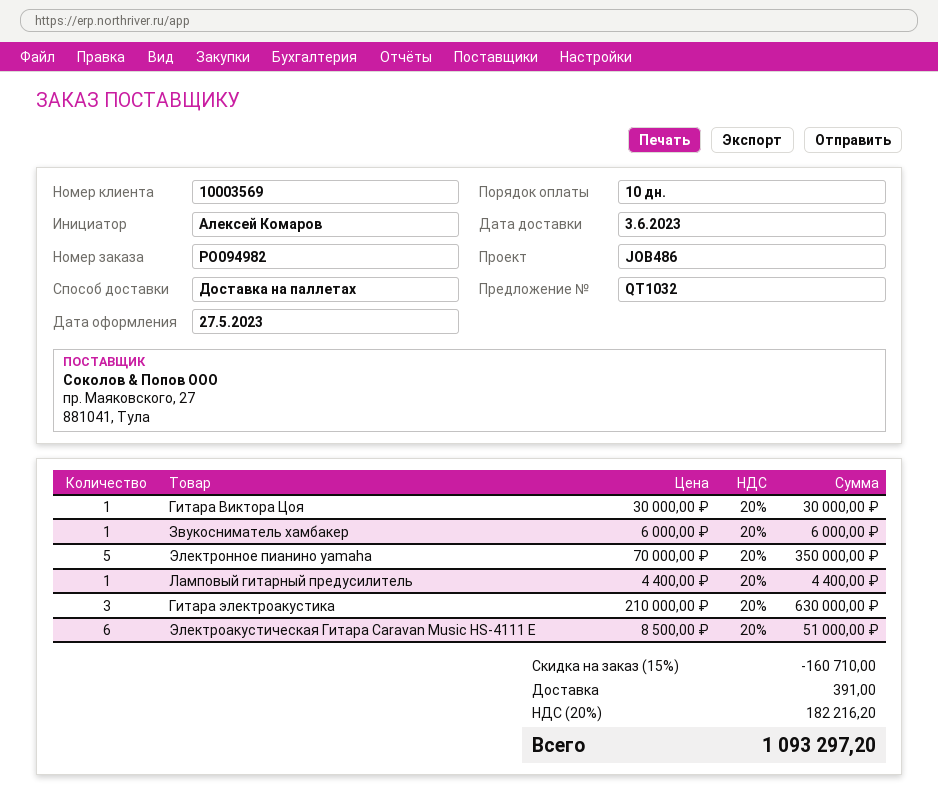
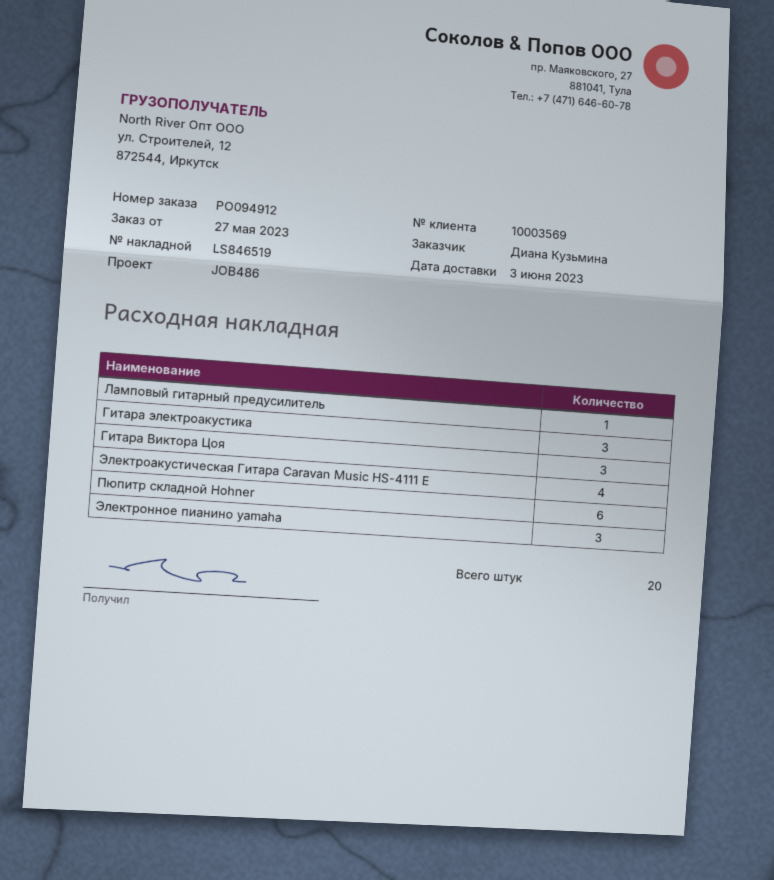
order number: PO094982 -> PO094912
ordered by: Алексей Комаров -> Диана Кузьмина
Гитара Виктора Цоя: 1 -> 3
Звукосниматель хамбакер: 1 -> none
Электронное пианино yamaha: 5 -> 3
Электроакустическая Гитара Caravan Music HS-4111 E: 6 -> 4
Пюпитр складной Hohner: none -> 6

